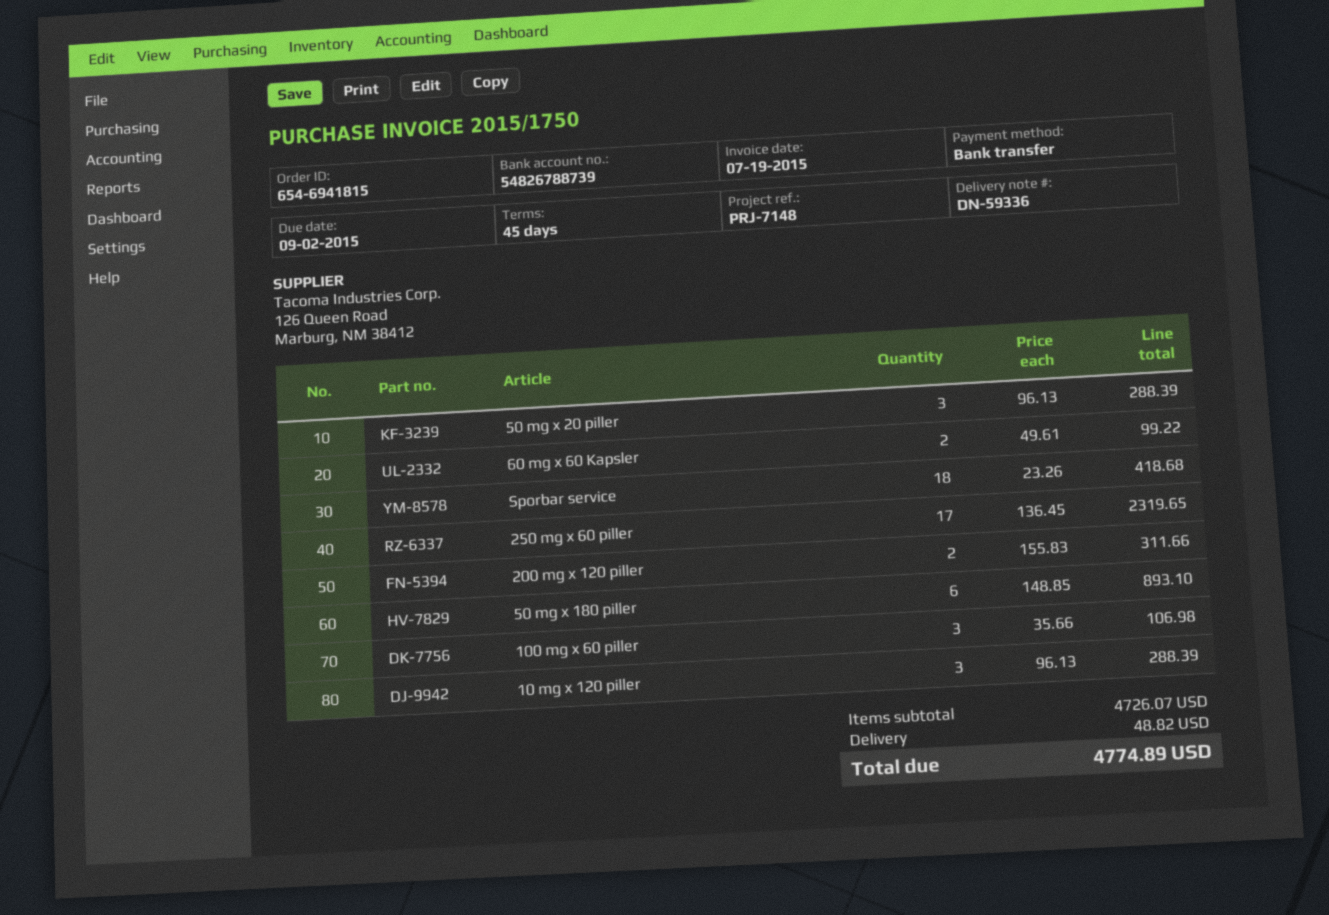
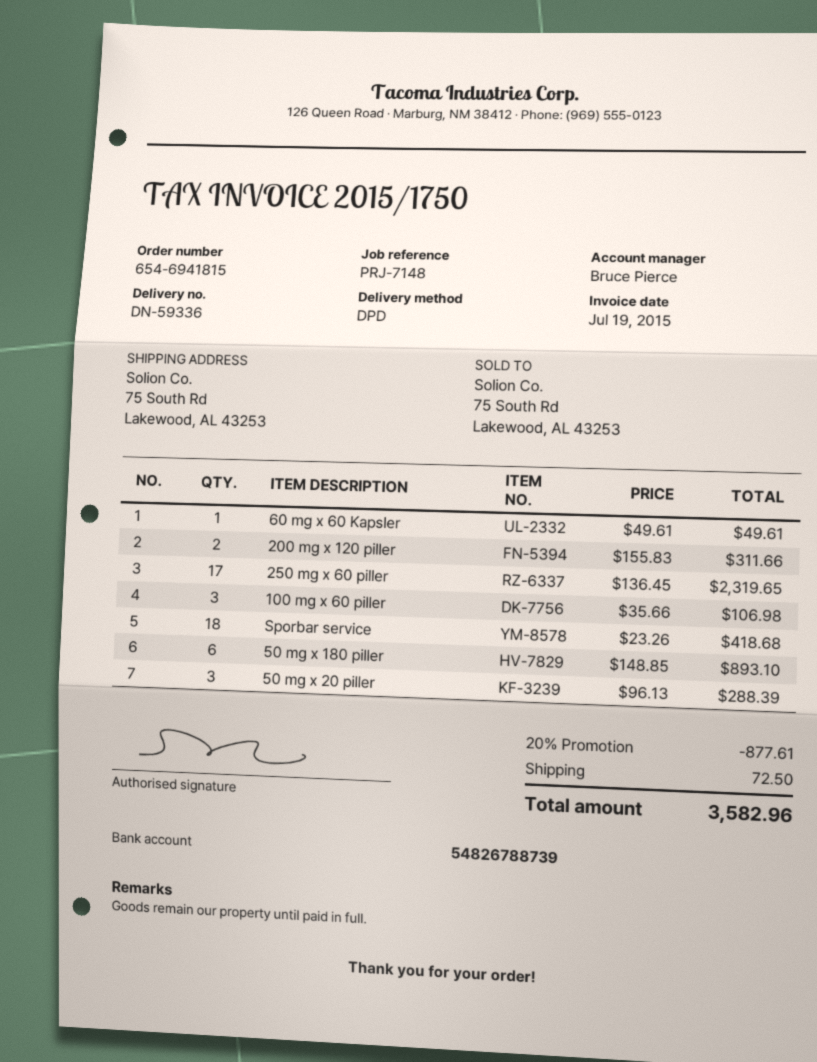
60 mg x 60 Kapsler: 2 x 49.61 = 99.22 -> 1 x 49.61 = 49.61
10 mg x 120 piller: 3 x 96.13 = 288.39 -> none
discount: none -> 20% = 877.61
shipping: 48.82 -> 72.50
total: 4774.89 -> 3582.96

